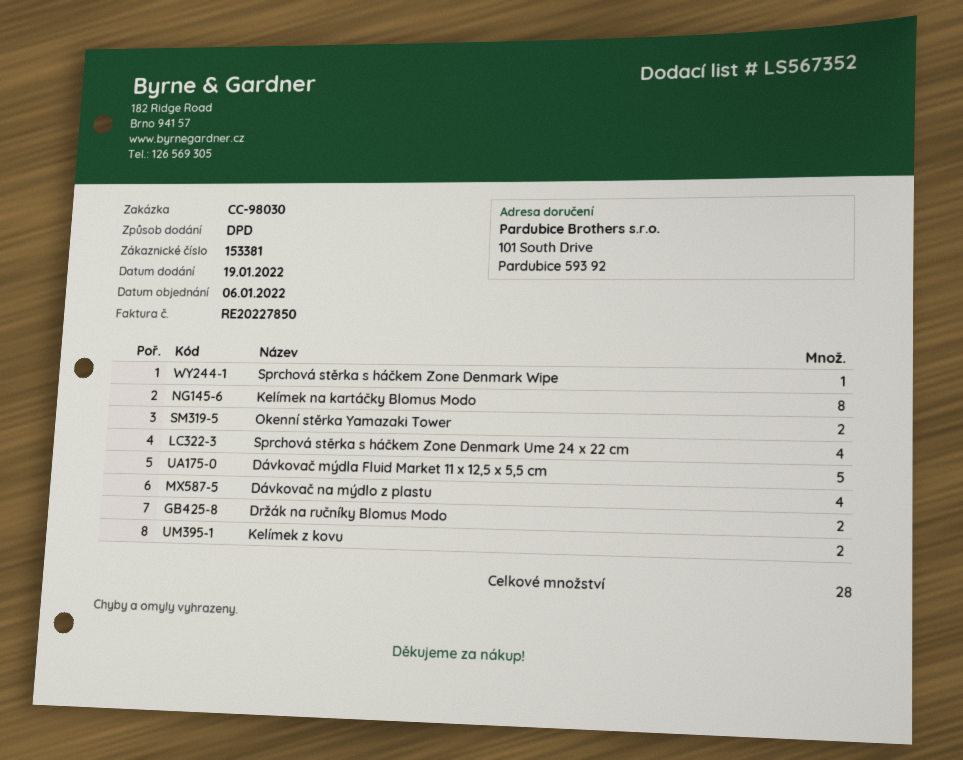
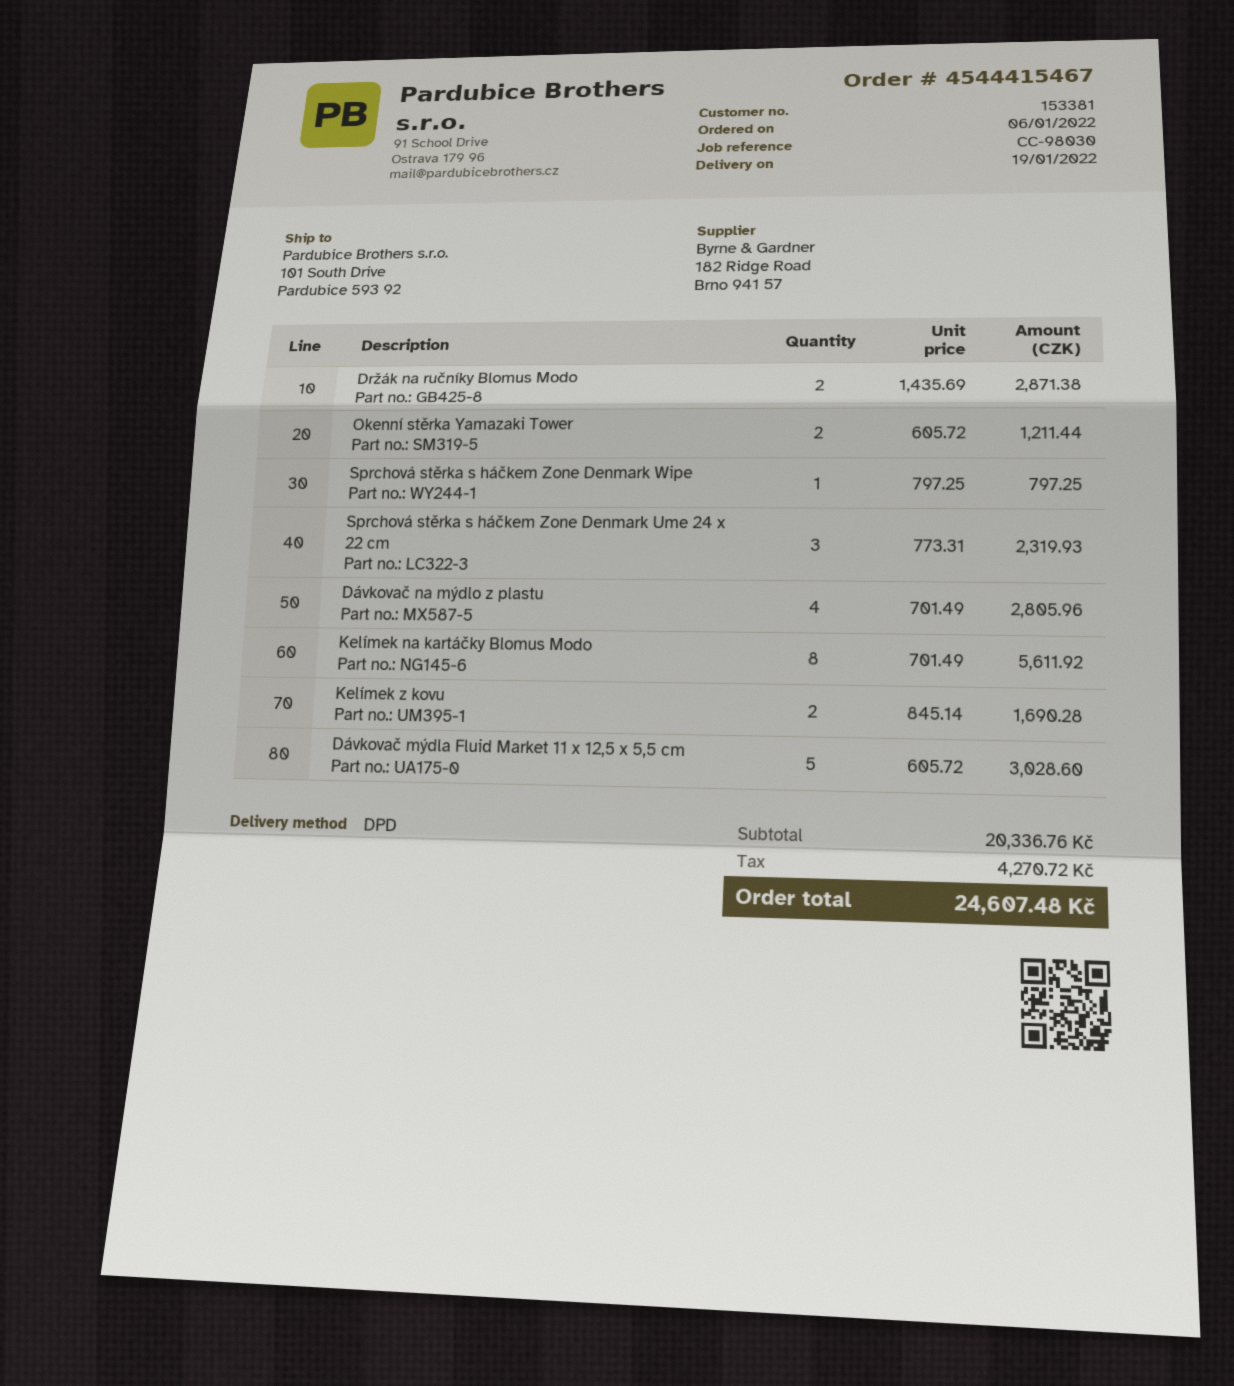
Sprchová stěrka s háčkem Zone Denmark Ume 24 x 22 cm: 4 -> 3

